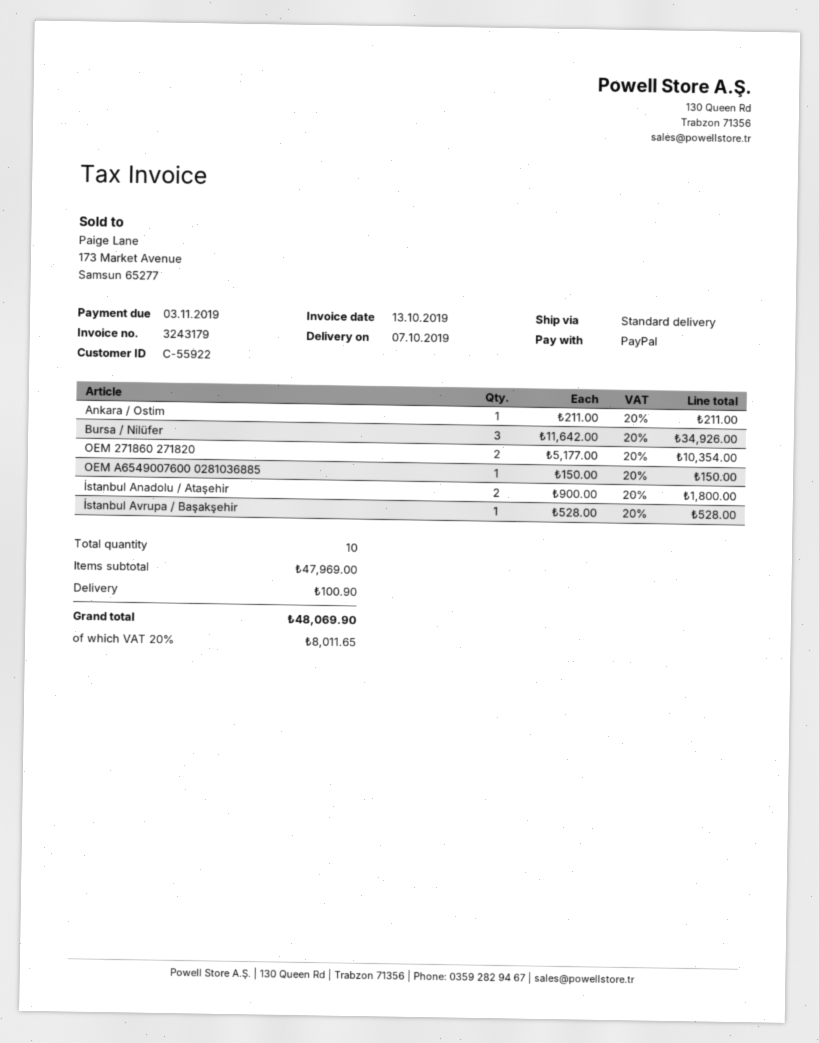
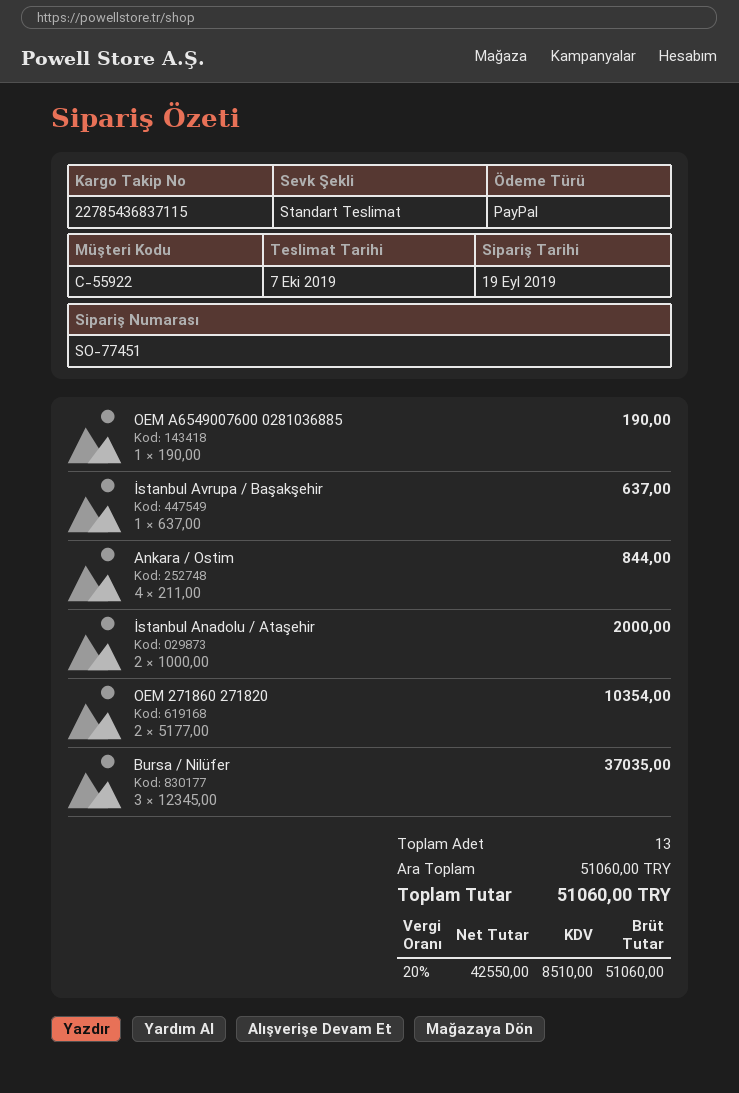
Ankara / Ostim: 1 x 211.00 = 211.00 -> 4 x 211.00 = 844.00
Bursa / Nilüfer: 3 x 11642.00 = 34926.00 -> 3 x 12345.00 = 37035.00
OEM A6549007600 0281036885: 1 x 150.00 = 150.00 -> 1 x 190.00 = 190.00
İstanbul Anadolu / Ataşehir: 2 x 900.00 = 1800.00 -> 2 x 1000.00 = 2000.00
İstanbul Avrupa / Başakşehir: 1 x 528.00 = 528.00 -> 1 x 637.00 = 637.00
total quantity: 10 -> 13
subtotal: 47969.00 -> 51060.00
shipping: 100.90 -> none
tax: 20% = 8011.65 -> 20% = 8510.00
total: 48069.90 -> 51060.00

